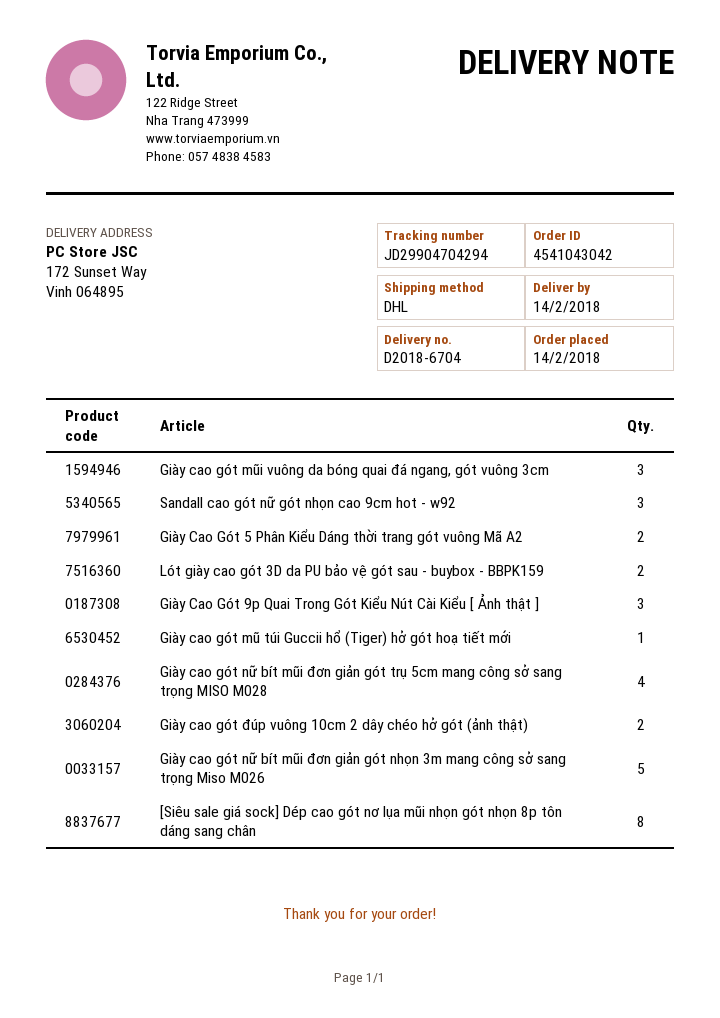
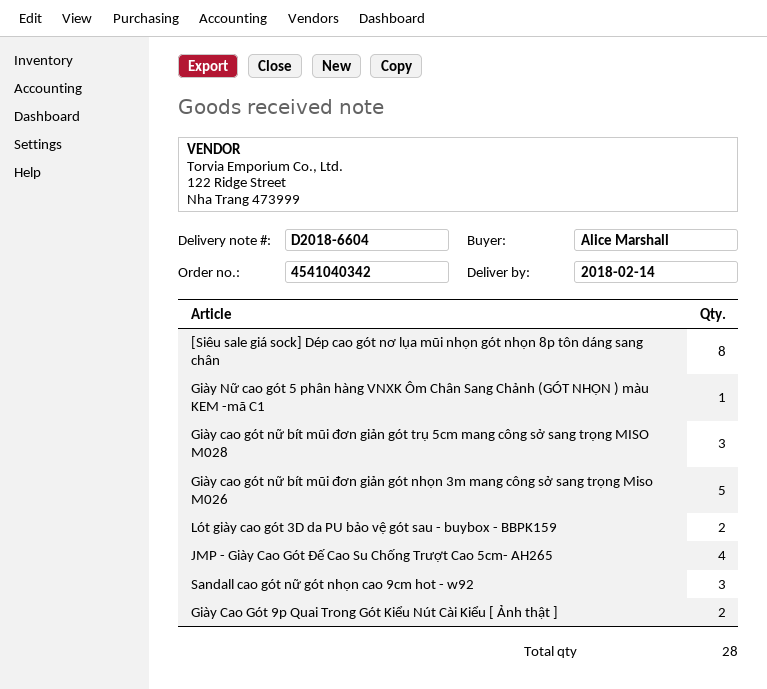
order number: 4541043042 -> 4541040342
delivery note number: D2018-6704 -> D2018-6604
Giày cao gót mũi vuông da bóng quai đá ngang, gót vuông 3cm: 3 -> none
Giày Cao Gót 5 Phân Kiểu Dáng thời trang gót vuông Mã A2: 2 -> none
Giày Cao Gót 9p Quai Trong Gót Kiểu Nút Cài Kiểu [ Ảnh thật ]: 3 -> 2
Giày cao gót mũ túi Guccii hổ (Tiger) hở gót hoạ tiết mới: 1 -> none
Giày cao gót nữ bít mũi đơn giản gót trụ 5cm mang công sở sang trọng MISO M028: 4 -> 3
Giày cao gót đúp vuông 10cm 2 dây chéo hở gót (ảnh thật): 2 -> none
Giày Nữ cao gót 5 phân hàng VNXK Ôm Chân Sang Chảnh (GÓT NHỌN ) màu KEM -mã C1: none -> 1
JMP - Giày Cao Gót Đế Cao Su Chống Trượt Cao 5cm- AH265: none -> 4

